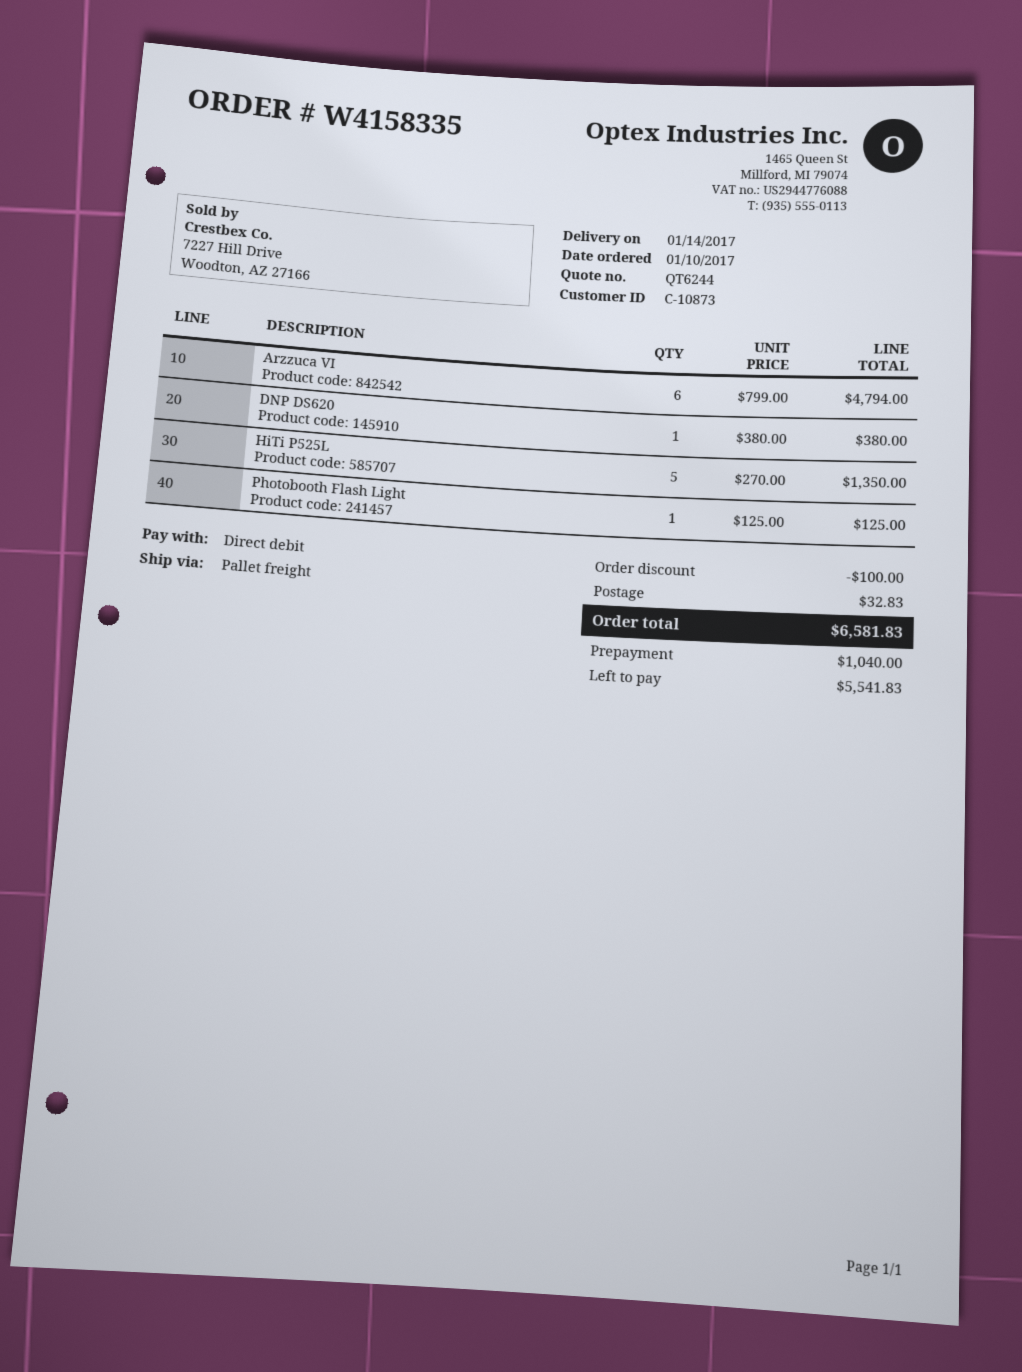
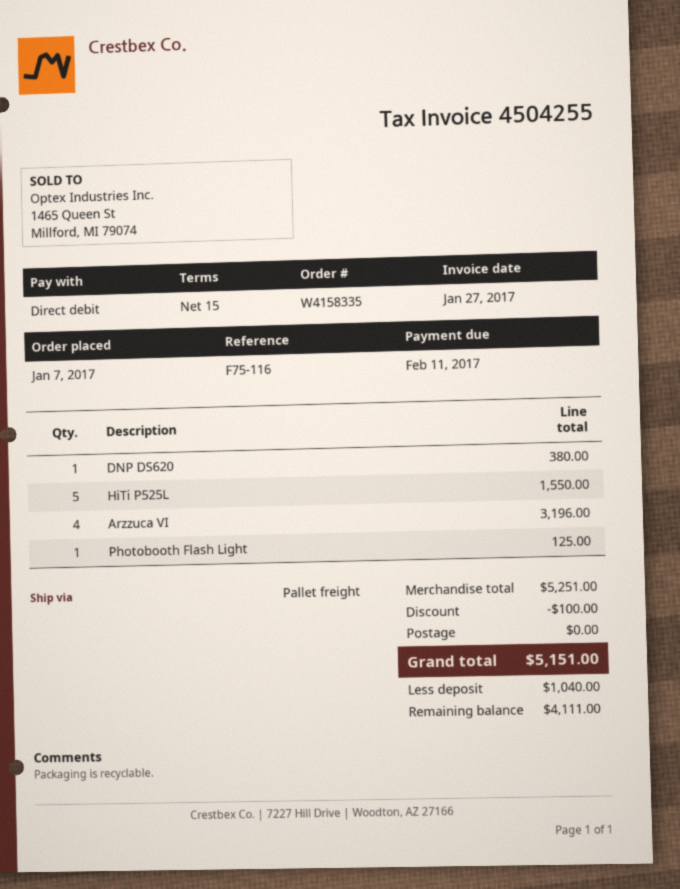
order date: 2017-01-10 -> 2017-01-07
Arzzuca VI: 6 for 4794.00 -> 4 for 3196.00
HiTi P525L: 5 for 1350.00 -> 5 for 1550.00
shipping: 32.83 -> 0.00
total: 6581.83 -> 5151.00
balance: 5541.83 -> 4111.00

